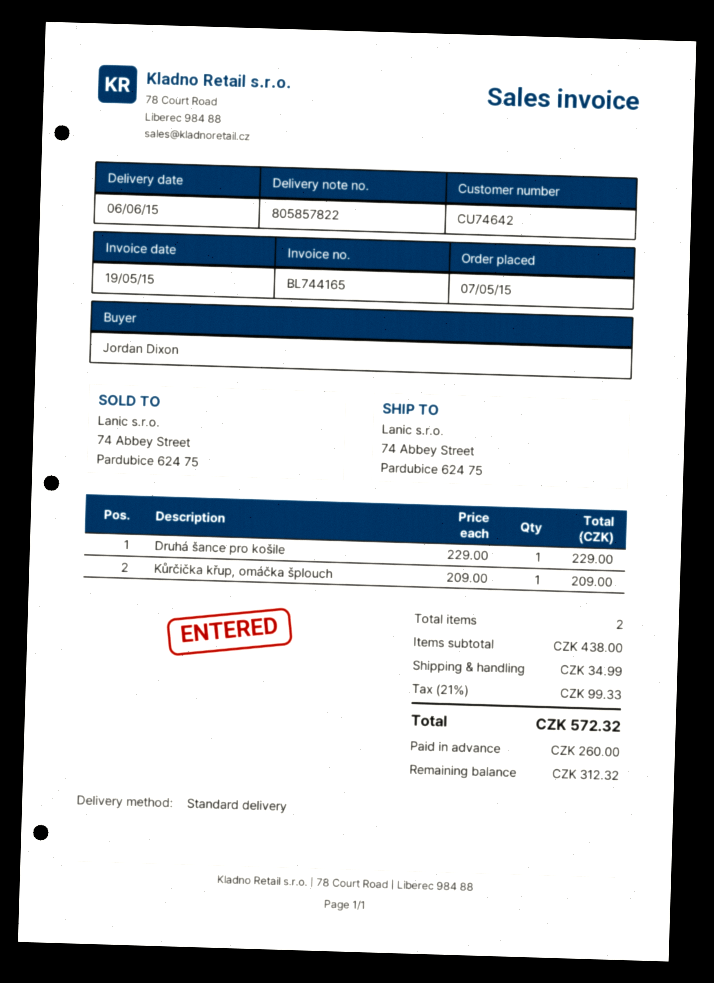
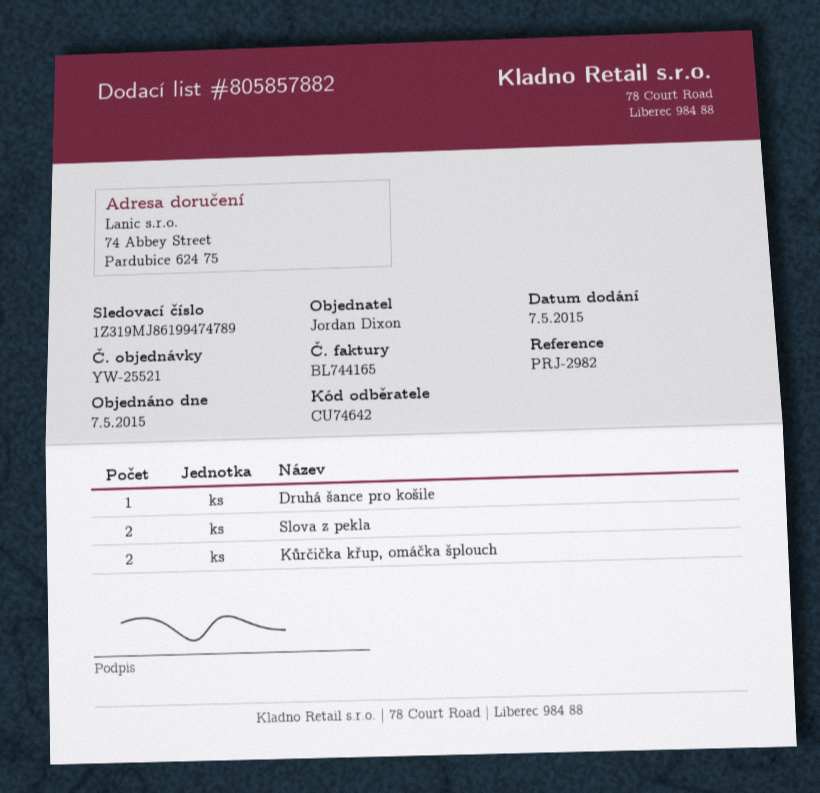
delivery note number: 805857822 -> 805857882
delivery date: 2015-06-06 -> 2015-05-07
Kůrčička křup, omáčka šplouch: 1 -> 2
Slova z pekla: none -> 2

